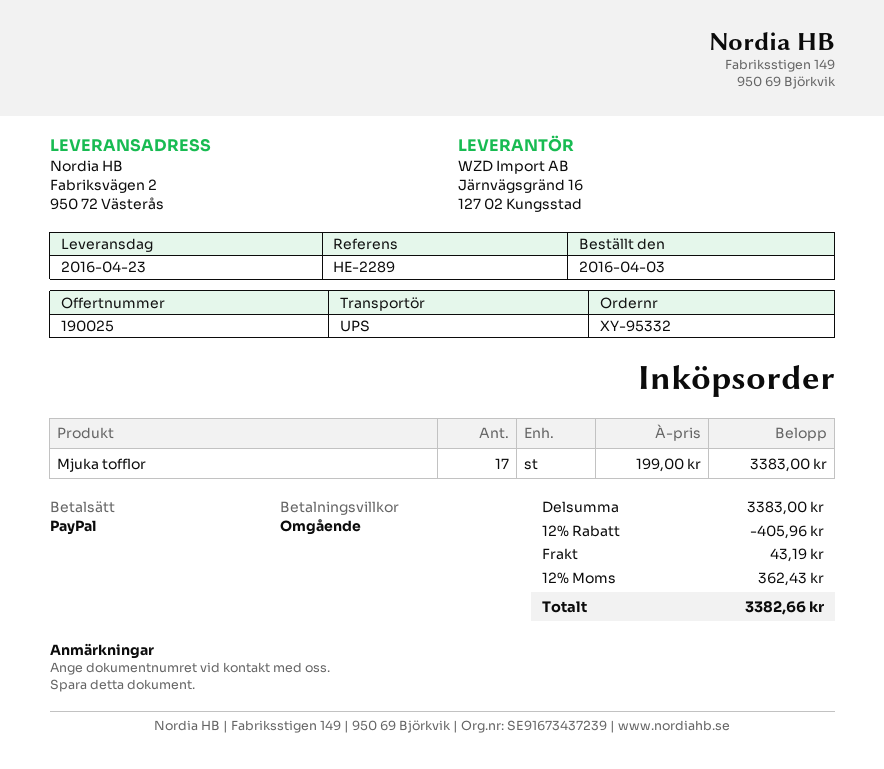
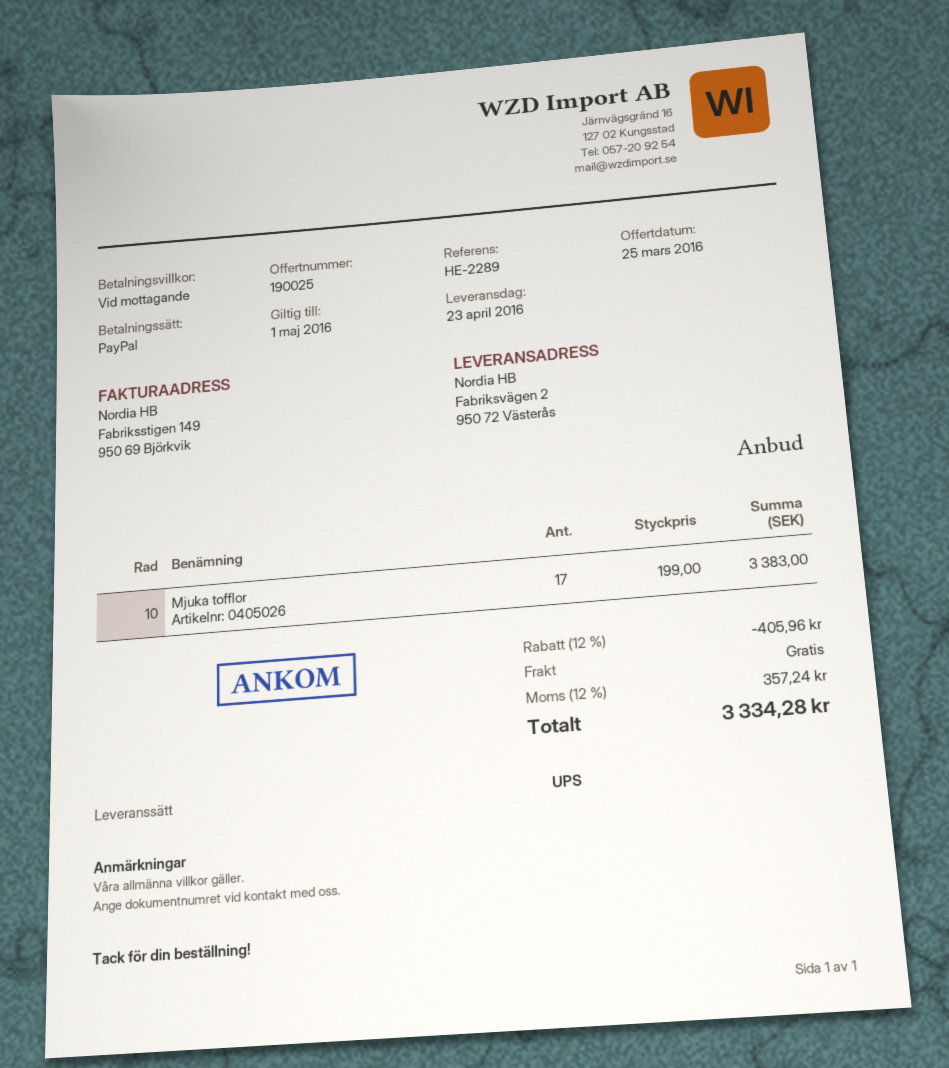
shipping: 43.19 -> 0.00
tax: 12% = 362.43 -> 12% = 357.24
total: 3382.66 -> 3334.28

